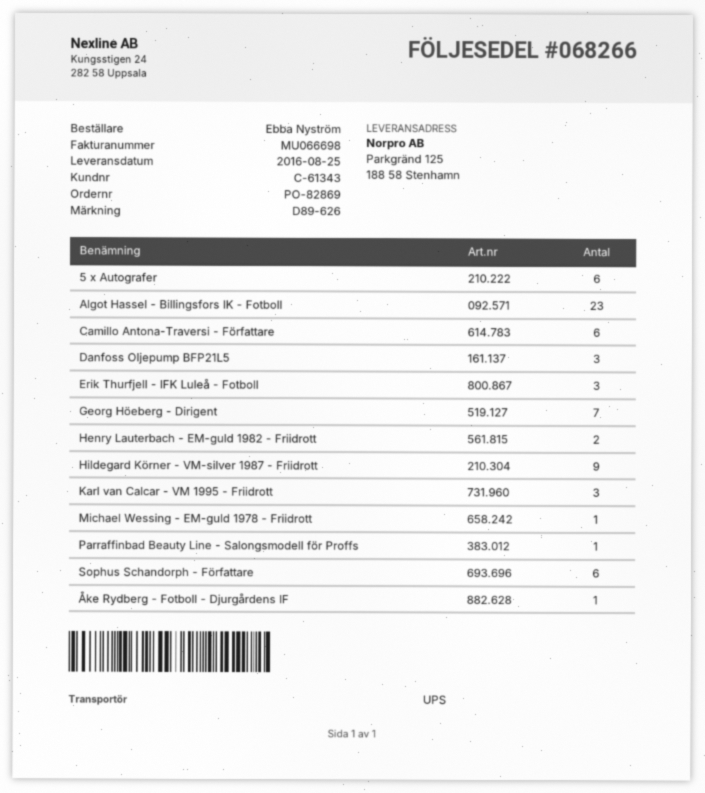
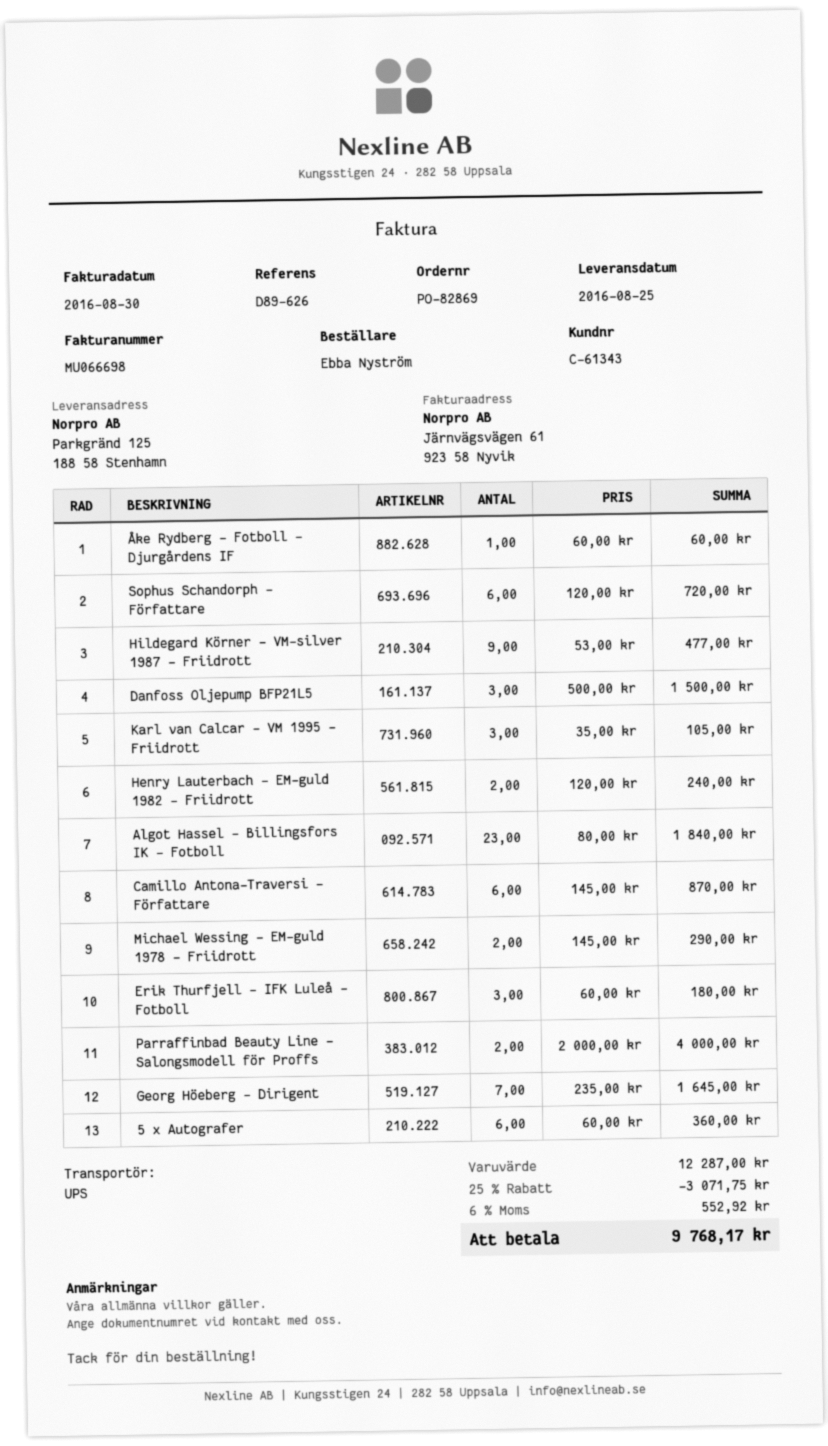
Michael Wessing - EM-guld 1978 - Friidrott: 1 -> 2
Parraffinbad Beauty Line - Salongsmodell för Proffs: 1 -> 2

